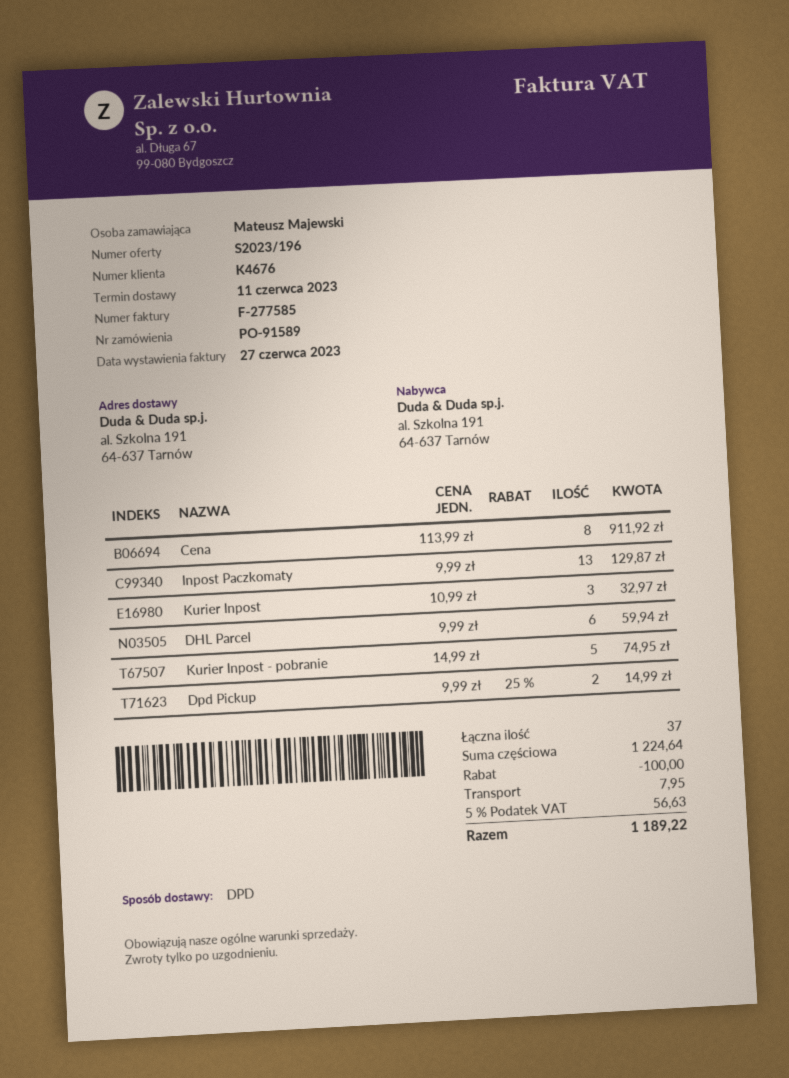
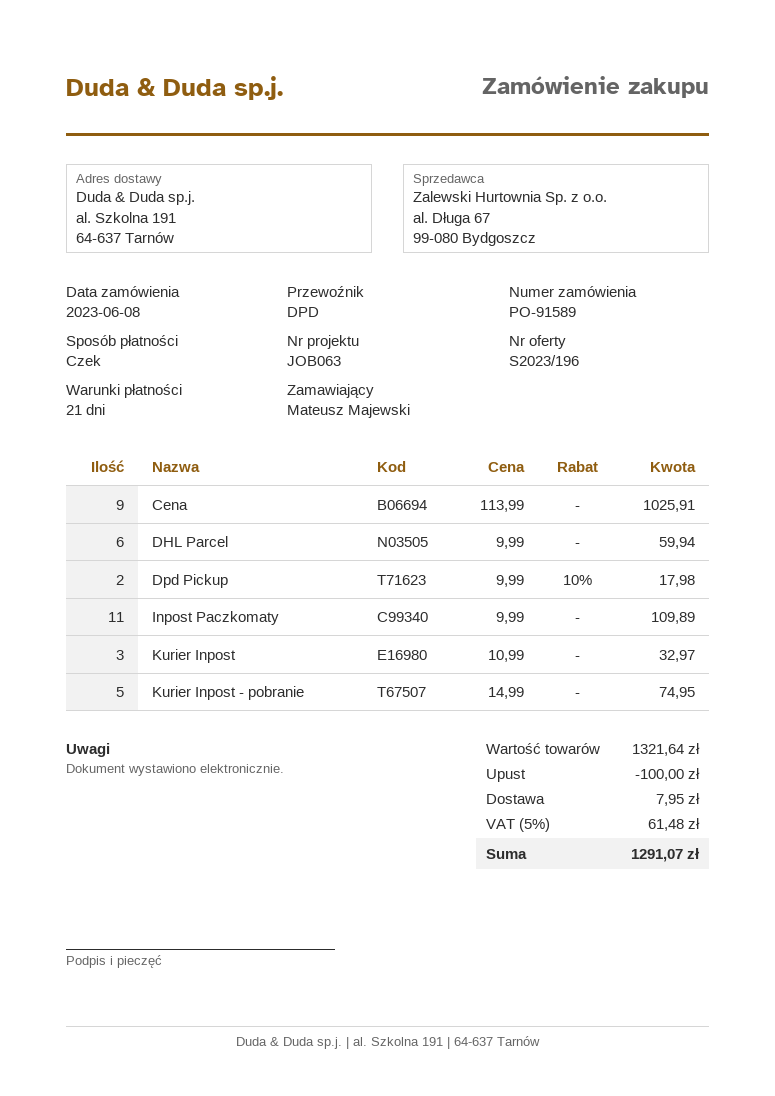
Cena: 8 x 113.99 = 911.92 -> 9 x 113.99 = 1025.91
Inpost Paczkomaty: 13 x 9.99 = 129.87 -> 11 x 9.99 = 109.89
Dpd Pickup: 2 x 9.99 - 25% = 14.99 -> 2 x 9.99 - 10% = 17.98
subtotal: 1224.64 -> 1321.64
tax: 5% = 56.63 -> 5% = 61.48
total: 1189.22 -> 1291.07

